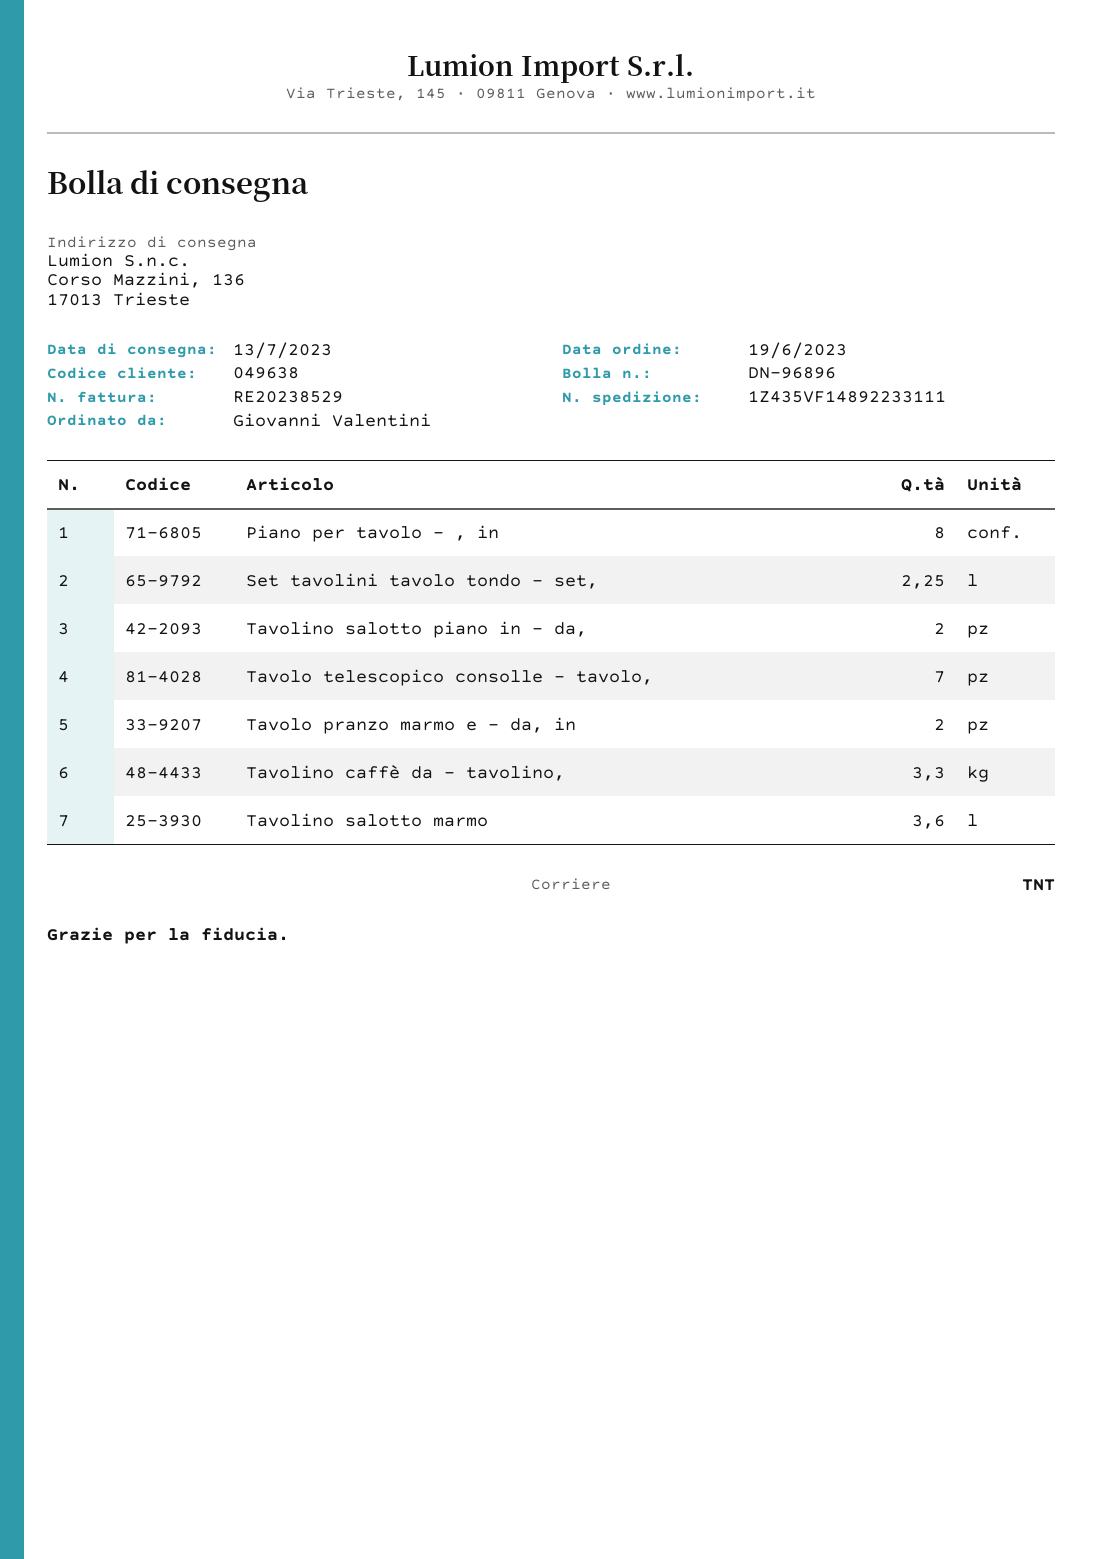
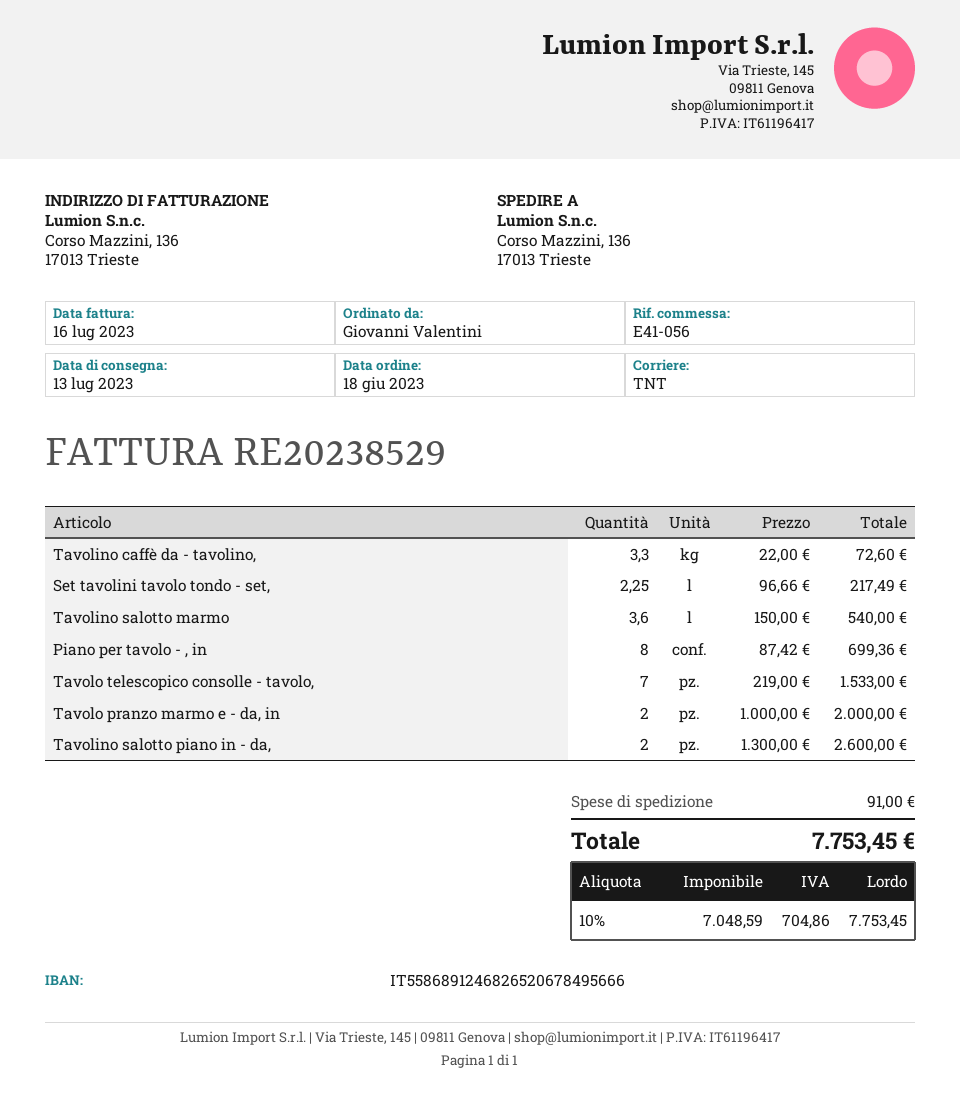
order date: 2023-06-19 -> 2023-06-18

